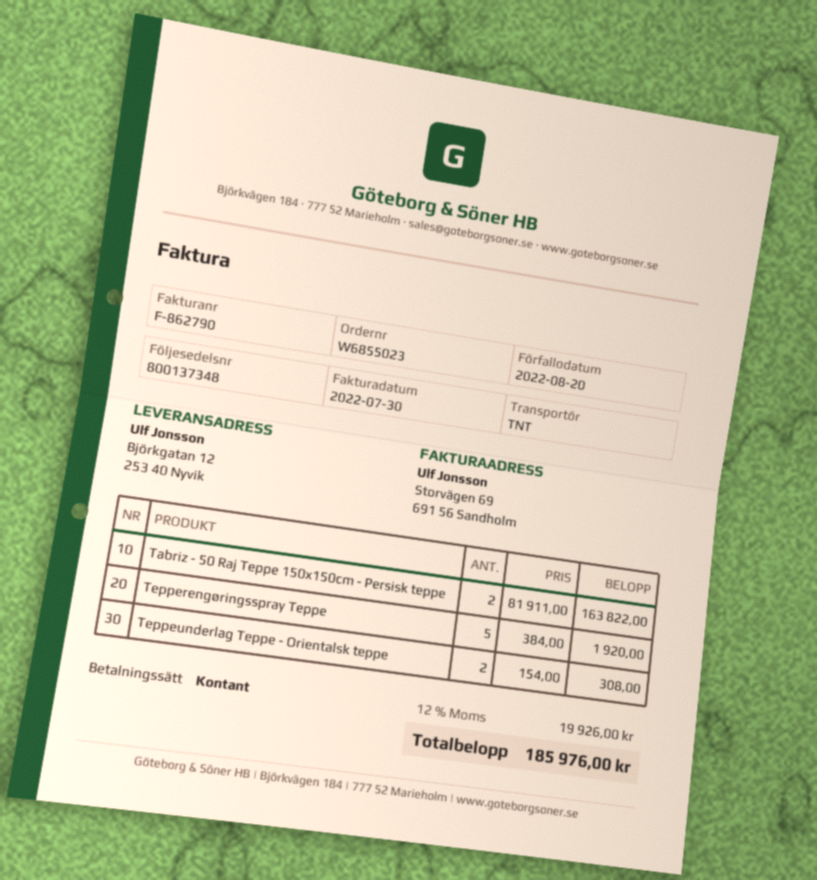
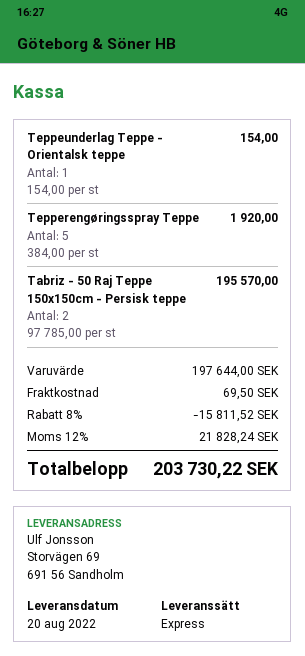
shipping method: TNT -> express
ship to: Björkgatan 12, 253 40 Nyvik -> Storvägen 69, 691 56 Sandholm
Tabriz - 50 Raj Teppe 150x150cm - Persisk teppe: 2 x 81911.00 = 163822.00 -> 2 x 97785.00 = 195570.00
Teppeunderlag Teppe - Orientalsk teppe: 2 x 154.00 = 308.00 -> 1 x 154.00 = 154.00
discount: none -> 8% = 15811.52
shipping: none -> 69.50
tax: 12% = 19926.00 -> 12% = 21828.24
total: 185976.00 -> 203730.22

